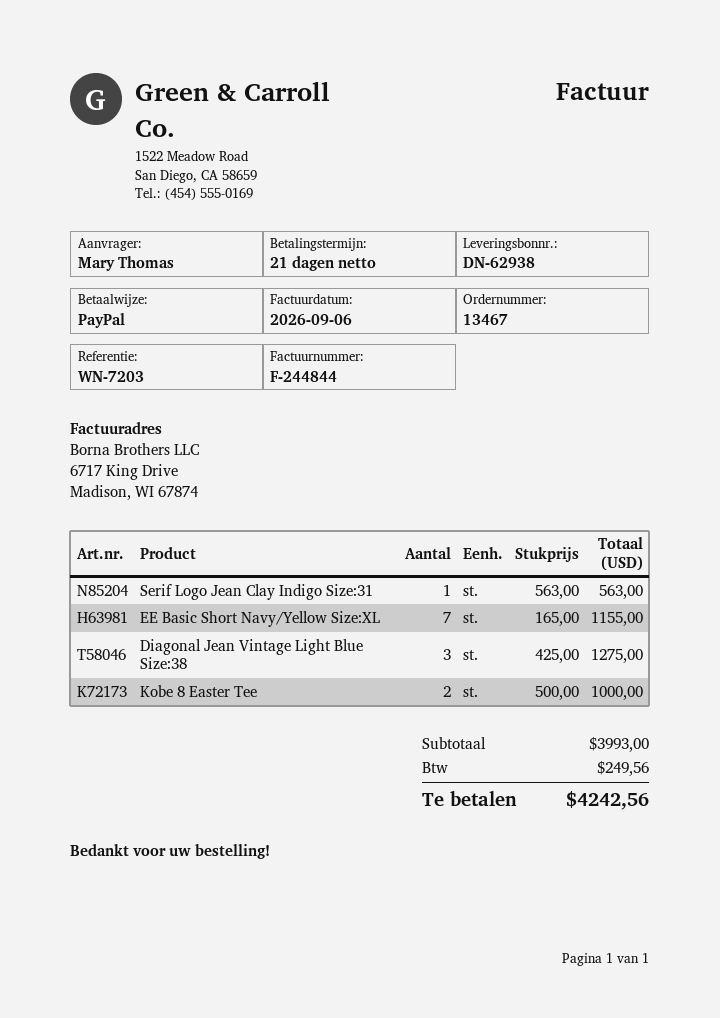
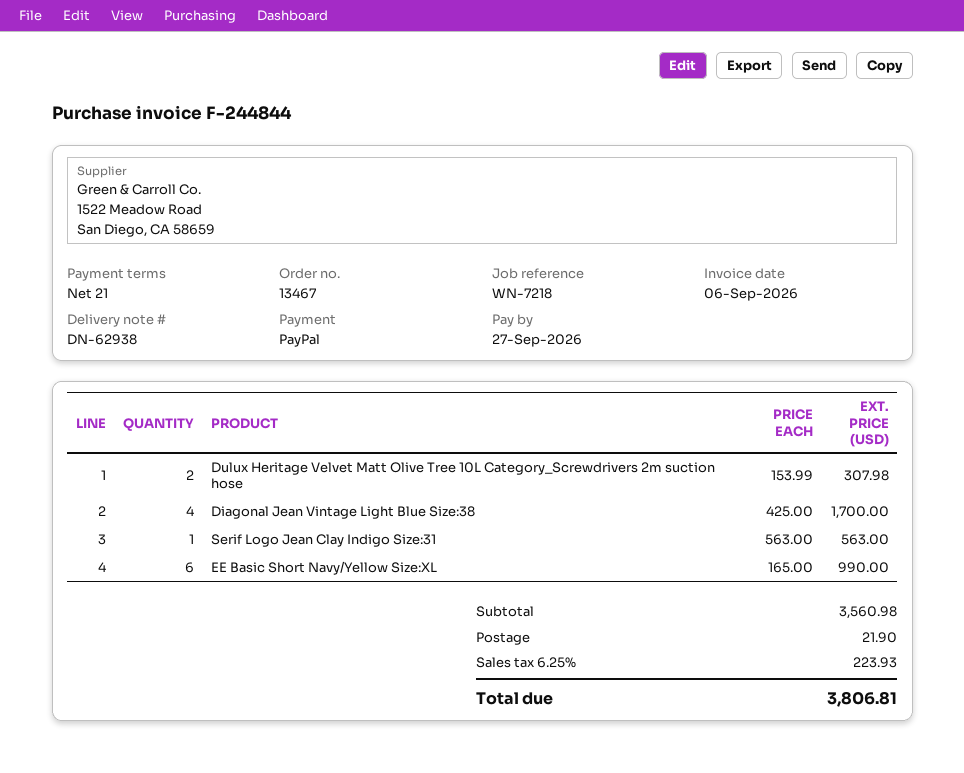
reference: WN-7203 -> WN-7218
EE Basic Short Navy/Yellow Size:XL: 7 x 165.00 = 1155.00 -> 6 x 165.00 = 990.00
Diagonal Jean Vintage Light Blue Size:38: 3 x 425.00 = 1275.00 -> 4 x 425.00 = 1700.00
Kobe 8 Easter Tee: 2 x 500.00 = 1000.00 -> none
Dulux Heritage Velvet Matt Olive Tree 10L Category_Screwdrivers 2m suction hose: none -> 2 x 153.99 = 307.98
subtotal: 3993.00 -> 3560.98
shipping: none -> 21.90
tax: 249.56 -> 223.93
total: 4242.56 -> 3806.81

